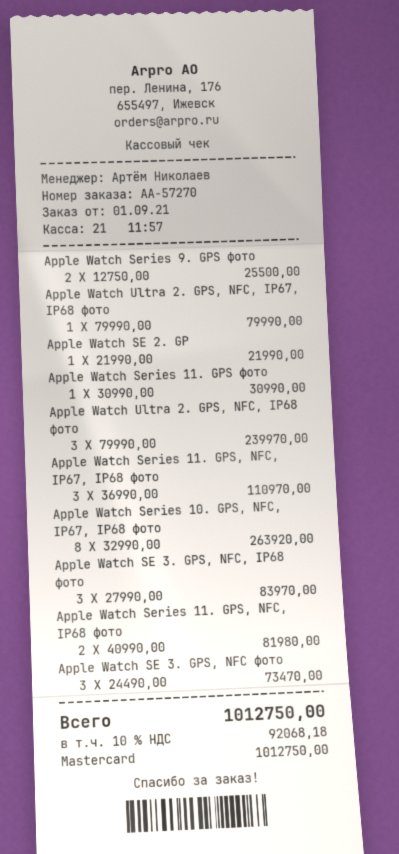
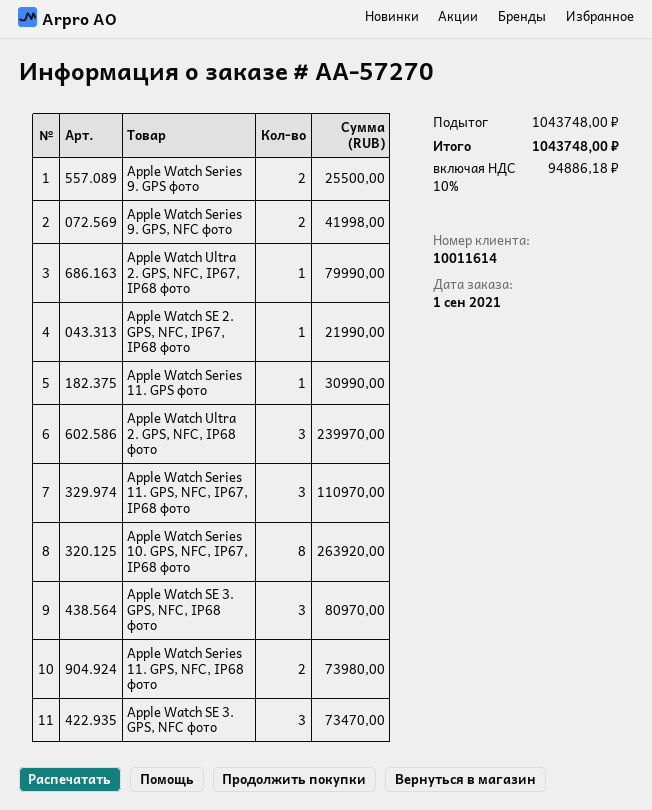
Apple Watch SE 3. GPS, NFC, IP68 фото: 3 for 83970.00 -> 3 for 80970.00
Apple Watch Series 11. GPS, NFC, IP68 фото: 2 for 81980.00 -> 2 for 73980.00
Apple Watch Series 9. GPS, NFC фото: none -> 2 for 41998.00
tax: 10% = 92068.18 -> 10% = 94886.18
total: 1012750.00 -> 1043748.00

